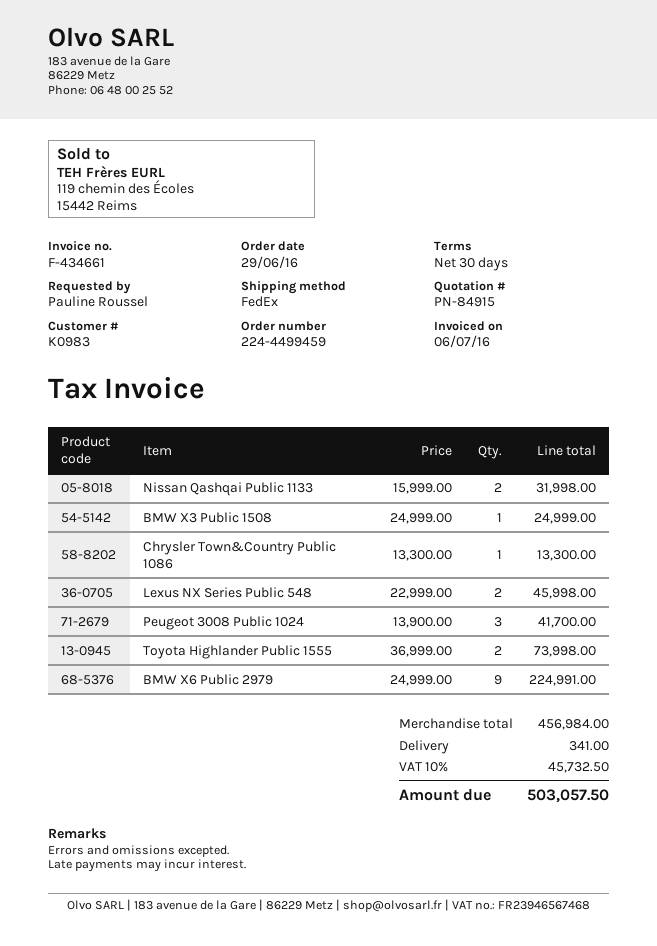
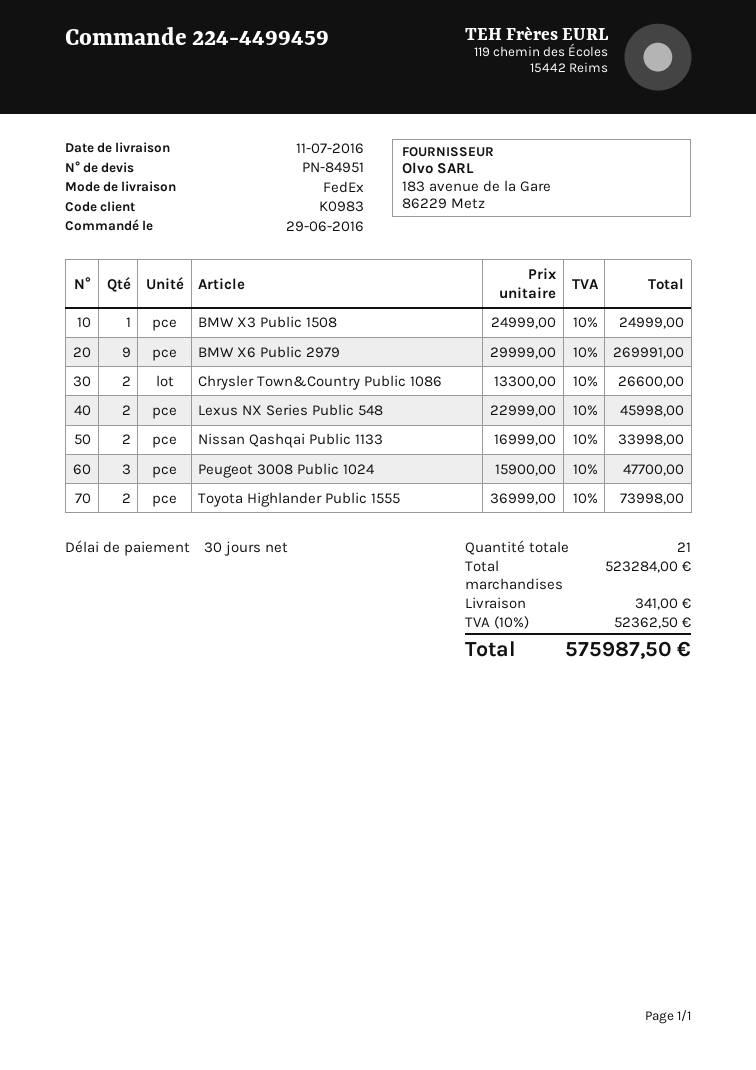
quote number: PN-84915 -> PN-84951
Nissan Qashqai Public 1133: 2 x 15999.00 = 31998.00 -> 2 x 16999.00 = 33998.00
Chrysler Town&Country Public 1086: 1 x 13300.00 = 13300.00 -> 2 x 13300.00 = 26600.00
Peugeot 3008 Public 1024: 3 x 13900.00 = 41700.00 -> 3 x 15900.00 = 47700.00
BMW X6 Public 2979: 9 x 24999.00 = 224991.00 -> 9 x 29999.00 = 269991.00
subtotal: 456984.00 -> 523284.00
tax: 10% = 45732.50 -> 10% = 52362.50
total: 503057.50 -> 575987.50

